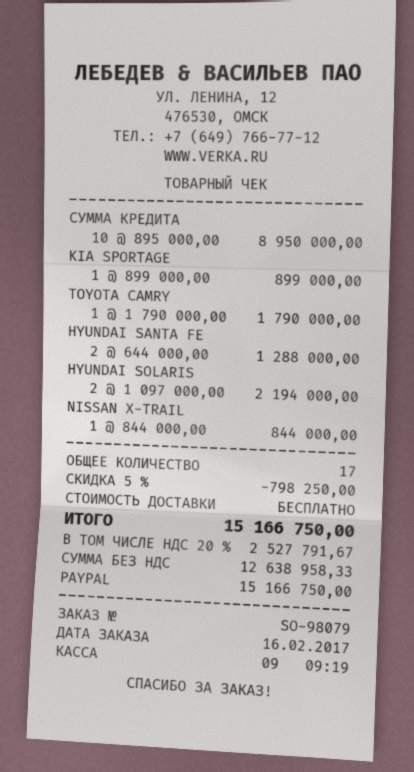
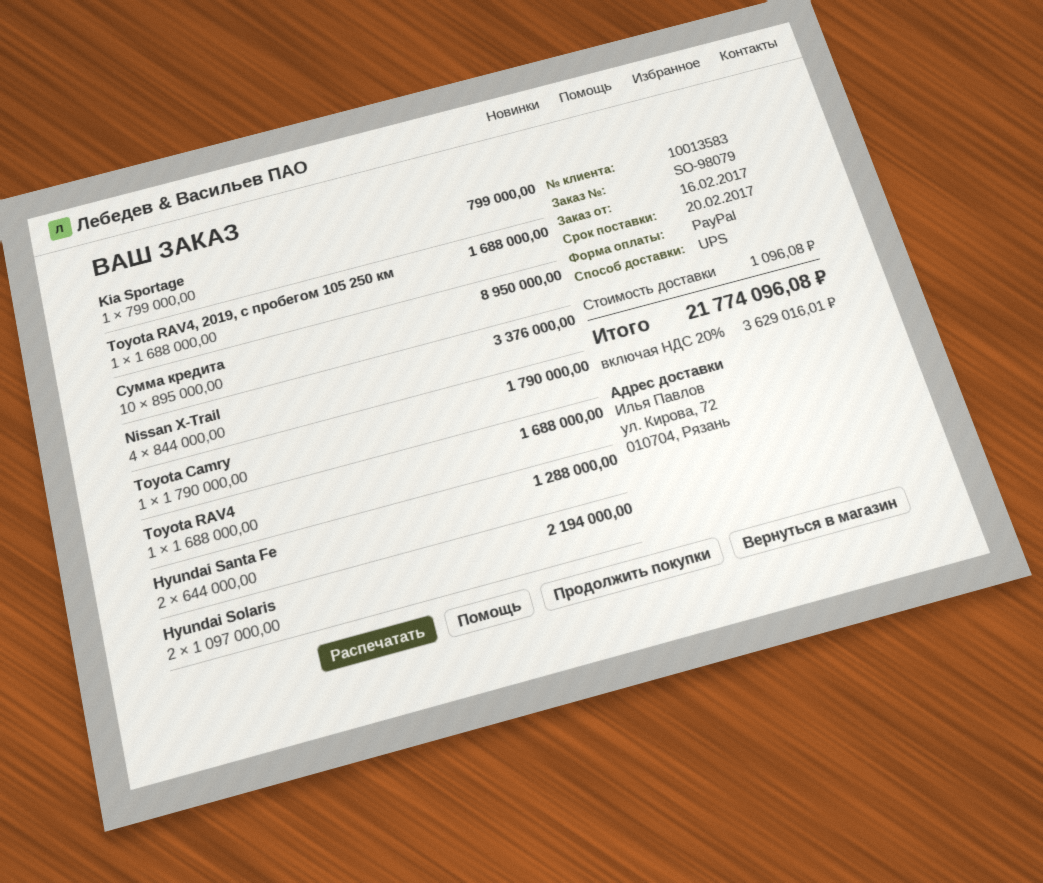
KIA SPORTAGE: 1 x 899000.00 = 899000.00 -> 1 x 799000.00 = 799000.00
NISSAN X-TRAIL: 1 x 844000.00 = 844000.00 -> 4 x 844000.00 = 3376000.00
Toyota RAV4, 2019, с пробегом 105 250 км: none -> 1 x 1688000.00 = 1688000.00
Toyota RAV4: none -> 1 x 1688000.00 = 1688000.00
discount: 5% = 798250.00 -> none
shipping: 0.00 -> 1096.08
tax: 20% = 2527791.67 -> 20% = 3629016.01
total: 15166750.00 -> 21774096.08

